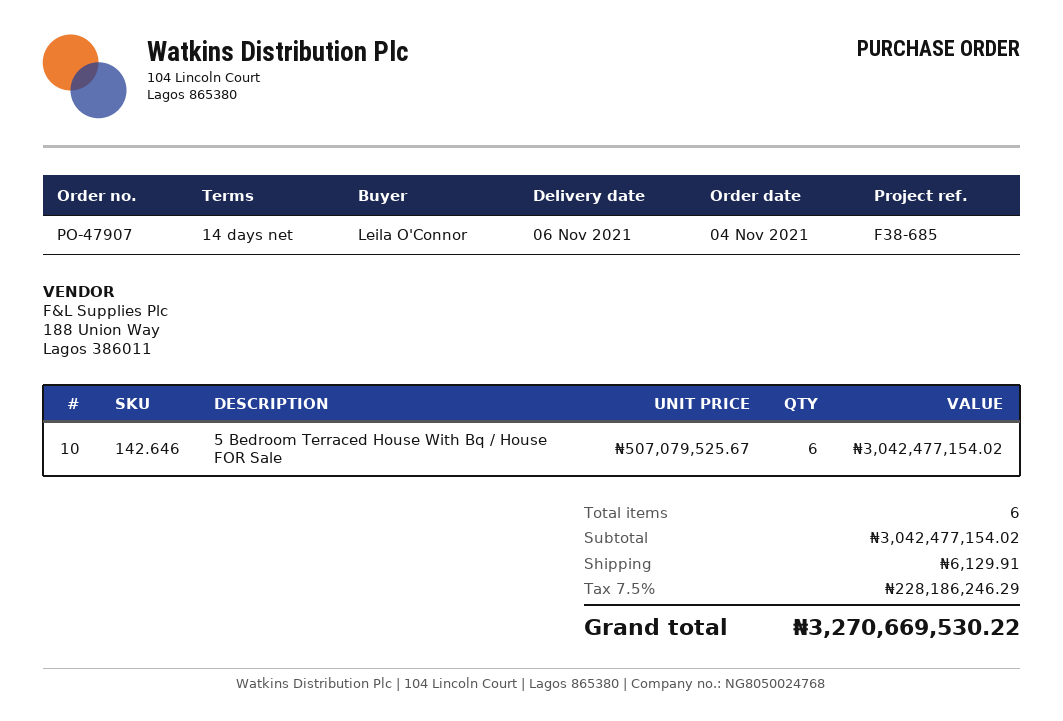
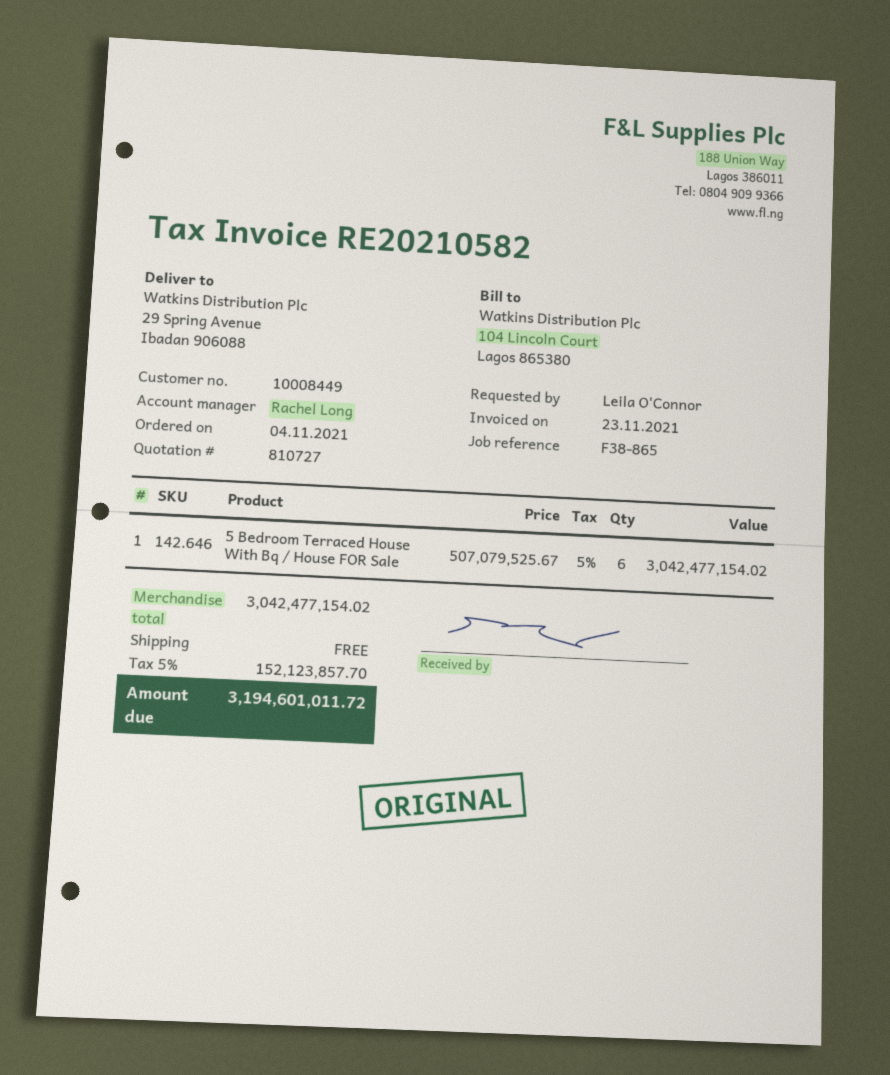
reference: F38-685 -> F38-865
shipping: 6129.91 -> 0.00
tax: 7.5% = 228186246.29 -> 5% = 152123857.70
total: 3270669530.22 -> 3194601011.72

